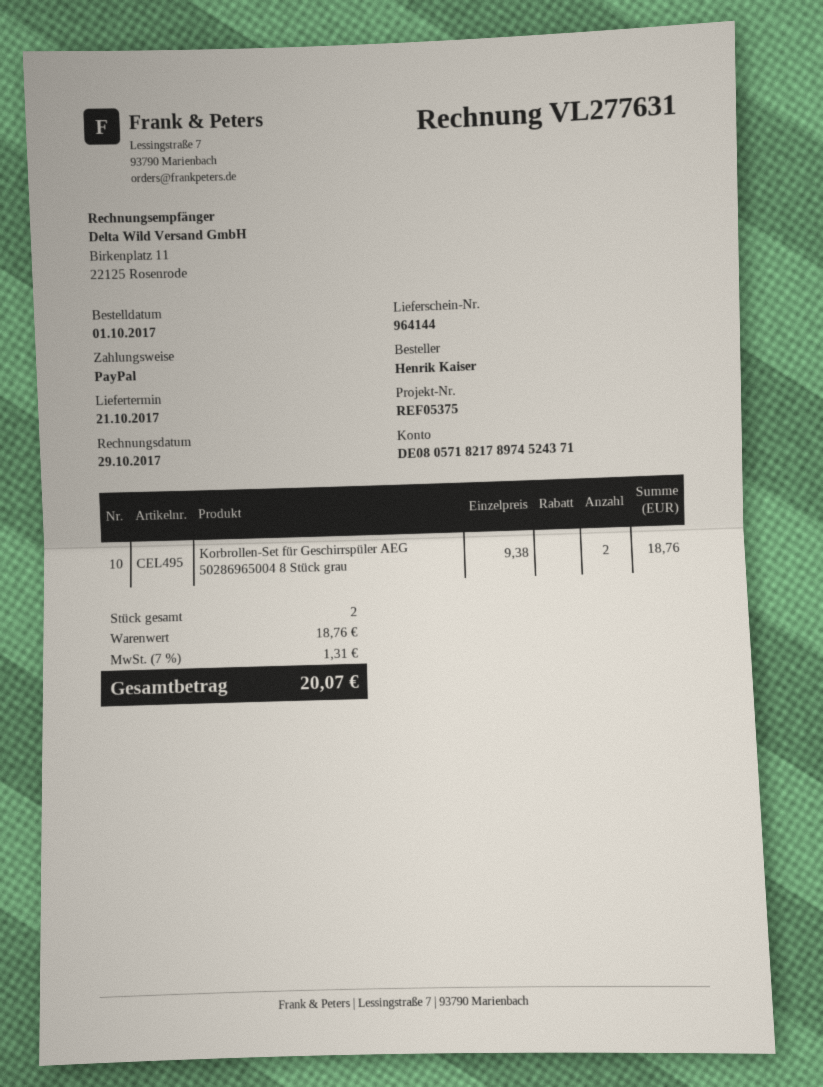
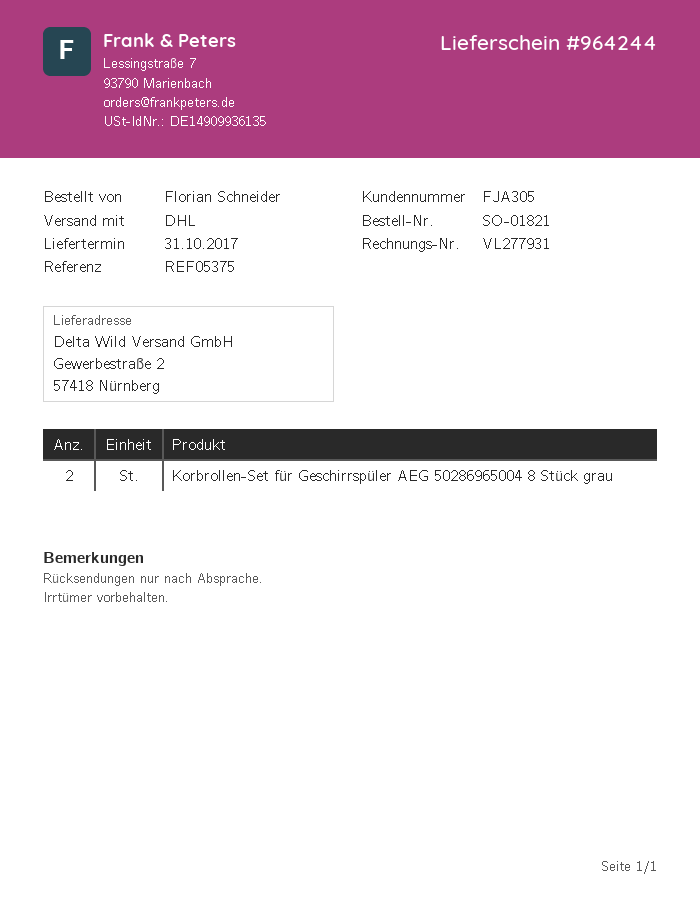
delivery note number: 964144 -> 964244
delivery date: 2017-10-21 -> 2017-10-31
invoice number: VL277631 -> VL277931
ordered by: Henrik Kaiser -> Florian Schneider

